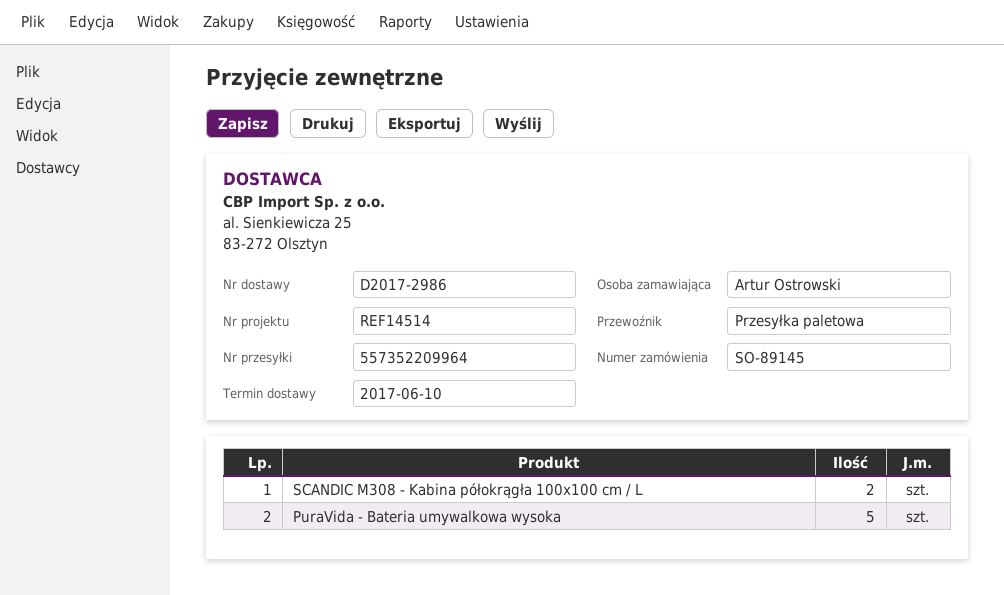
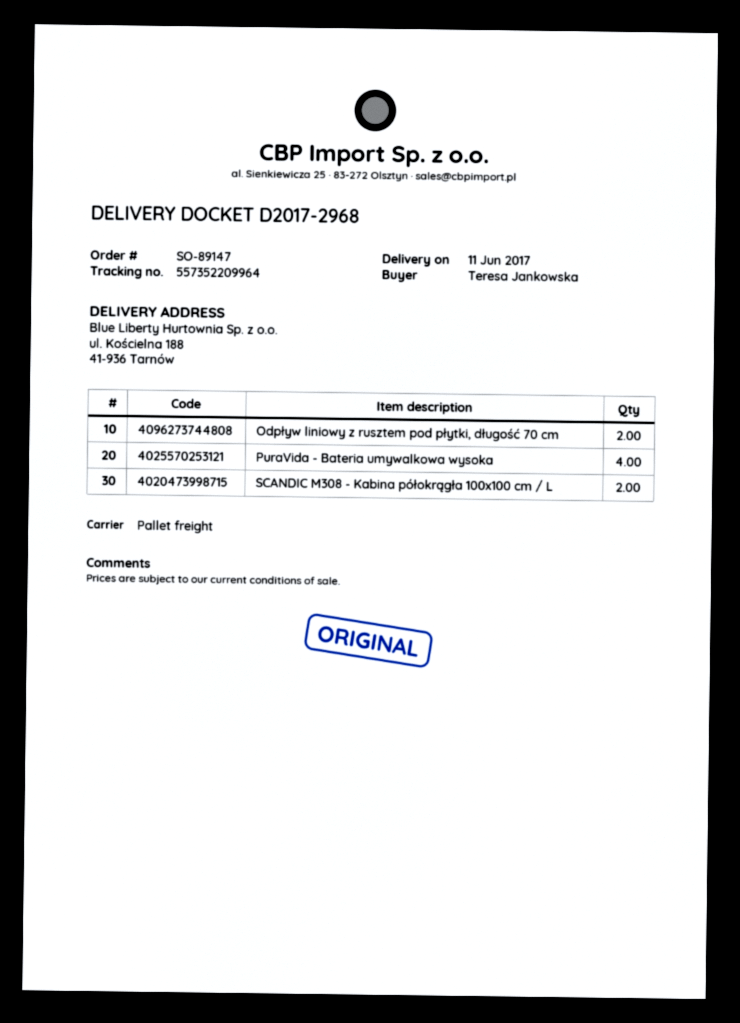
order number: SO-89145 -> SO-89147
delivery note number: D2017-2986 -> D2017-2968
delivery date: 2017-06-10 -> 2017-06-11
ordered by: Artur Ostrowski -> Teresa Jankowska
PuraVida - Bateria umywalkowa wysoka: 5 -> 4
Odpływ liniowy z rusztem pod płytki, długość 70 cm: none -> 2

